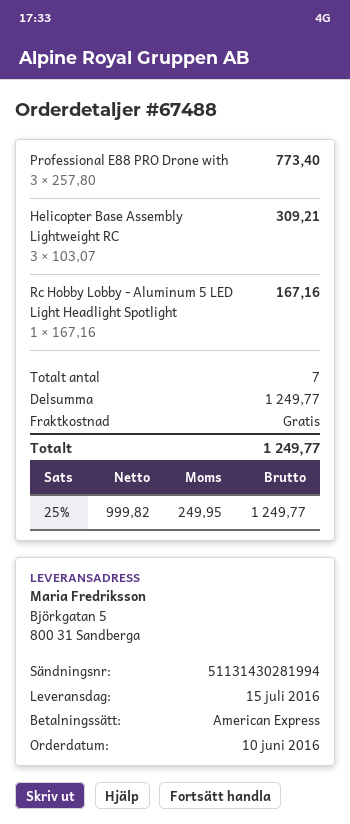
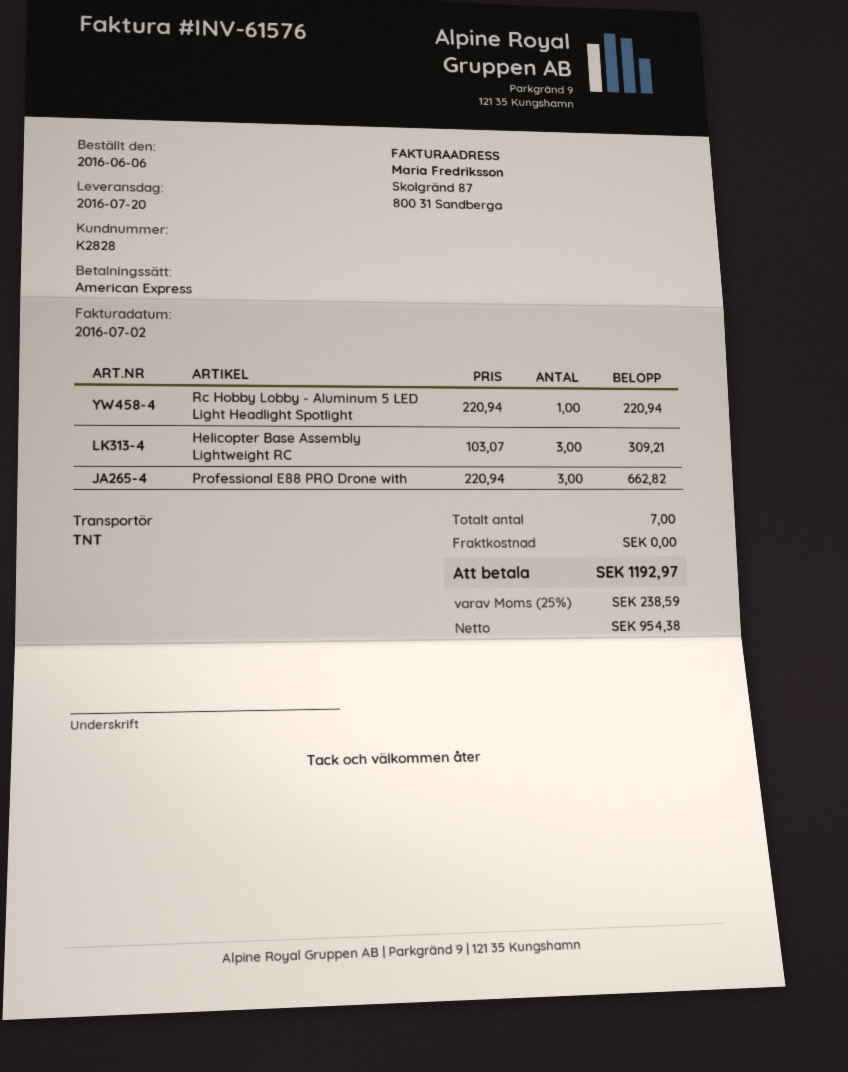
order date: 2016-06-10 -> 2016-06-06
delivery date: 2016-07-15 -> 2016-07-20
Professional E88 PRO Drone with: 3 x 257.80 = 773.40 -> 3 x 220.94 = 662.82
Rc Hobby Lobby - Aluminum 5 LED Light Headlight Spotlight: 1 x 167.16 = 167.16 -> 1 x 220.94 = 220.94
net: 999.82 -> 954.38
tax: 25% = 249.95 -> 25% = 238.59
total: 1249.77 -> 1192.97

